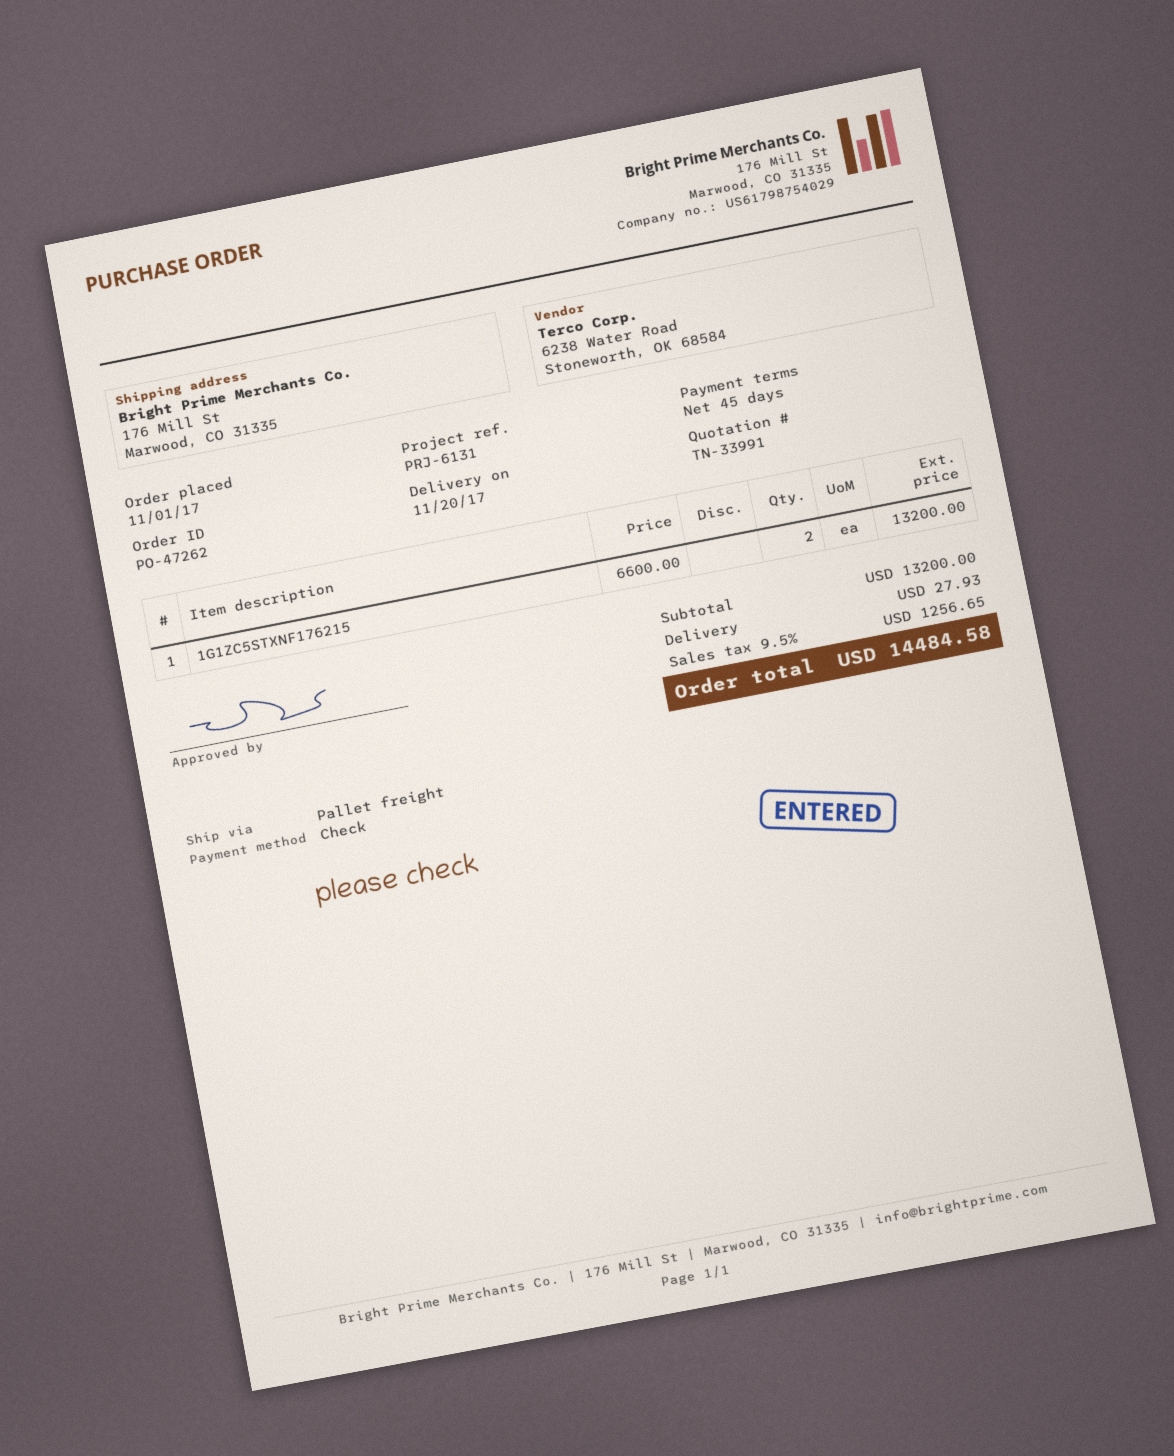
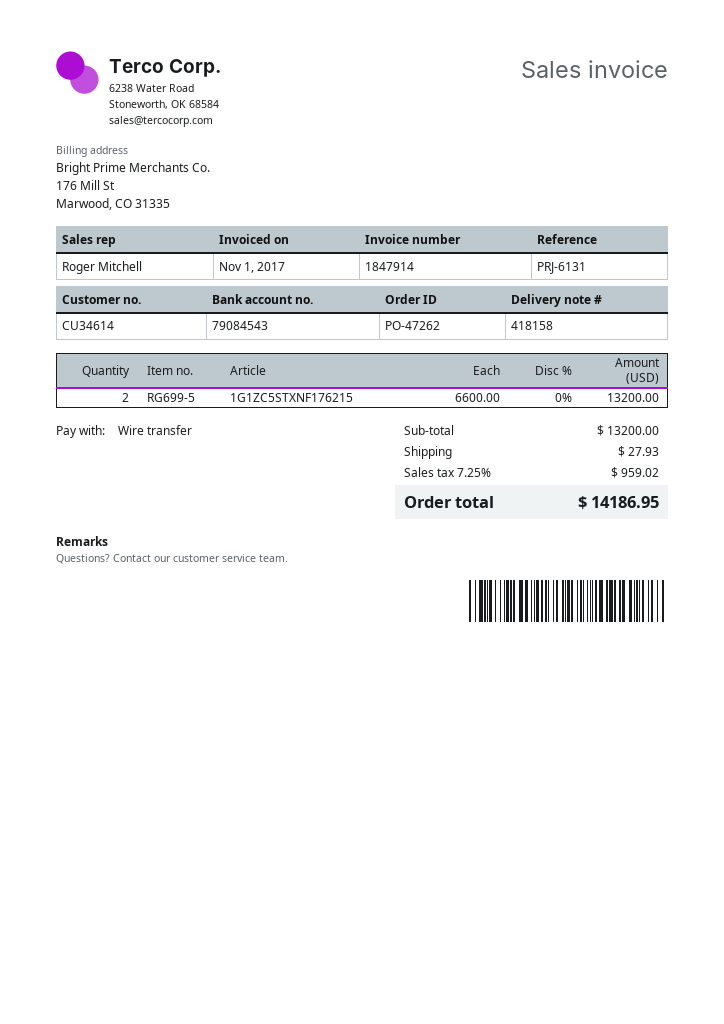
payment method: cheque -> bank transfer
tax: 9.5% = 1256.65 -> 7.25% = 959.02
total: 14484.58 -> 14186.95

